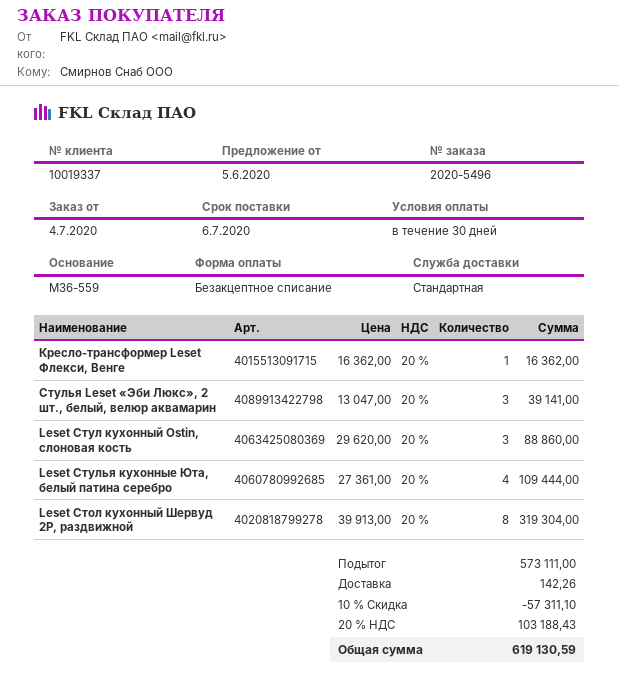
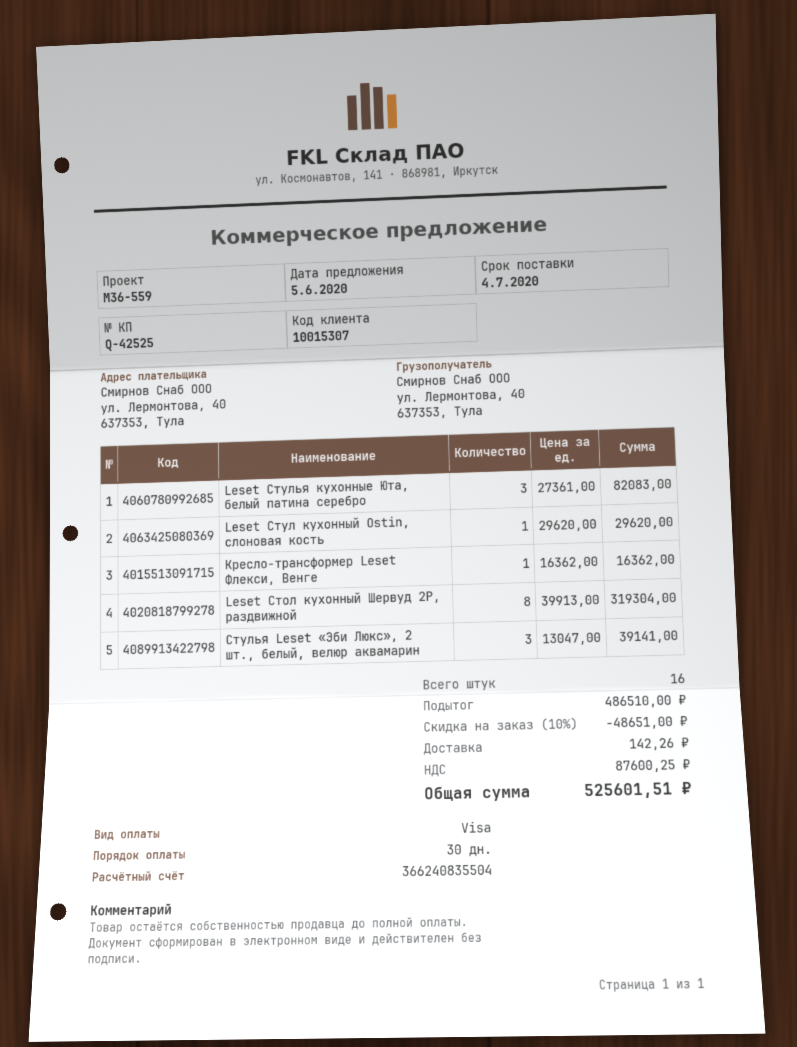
delivery date: 2020-07-06 -> 2020-07-04
customer number: 10019337 -> 10015307
payment method: direct debit -> Visa
Leset Стул кухонный Ostin, слоновая кость: 3 x 29620.00 = 88860.00 -> 1 x 29620.00 = 29620.00
Leset Стулья кухонные Юта, белый патина серебро: 4 x 27361.00 = 109444.00 -> 3 x 27361.00 = 82083.00
subtotal: 573111.00 -> 486510.00
discount: 10% = 57311.10 -> 10% = 48651.00
tax: 103188.43 -> 87600.25
total: 619130.59 -> 525601.51

